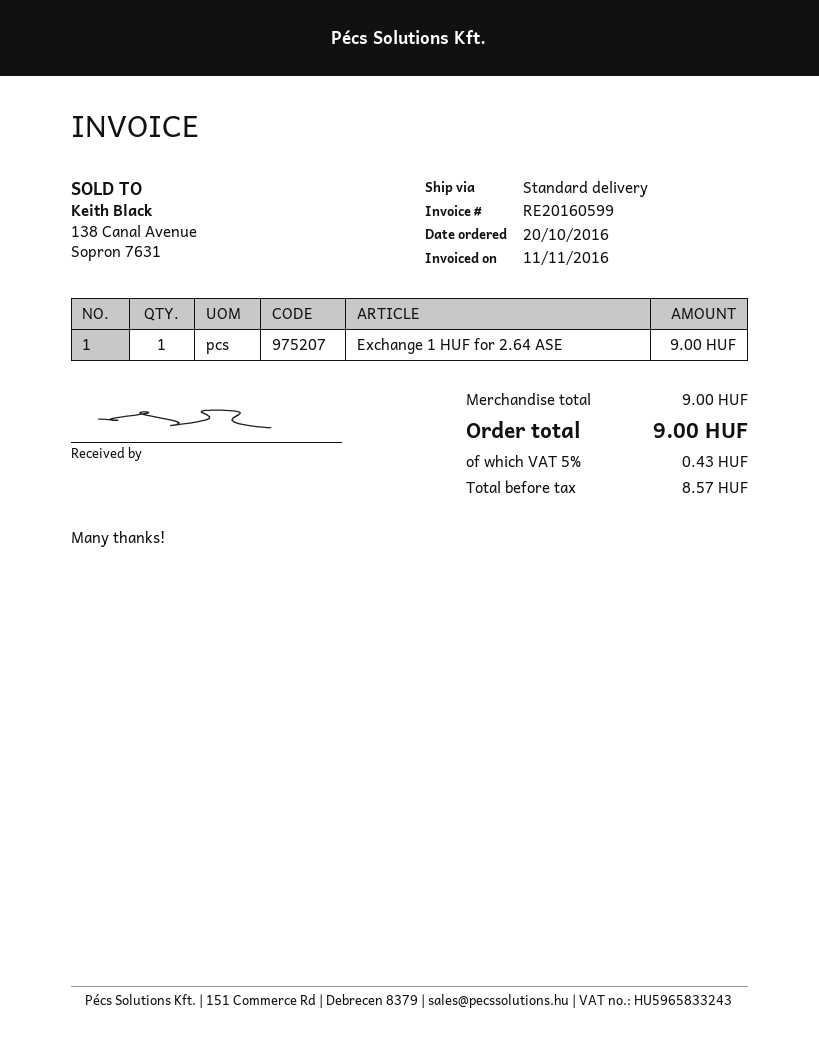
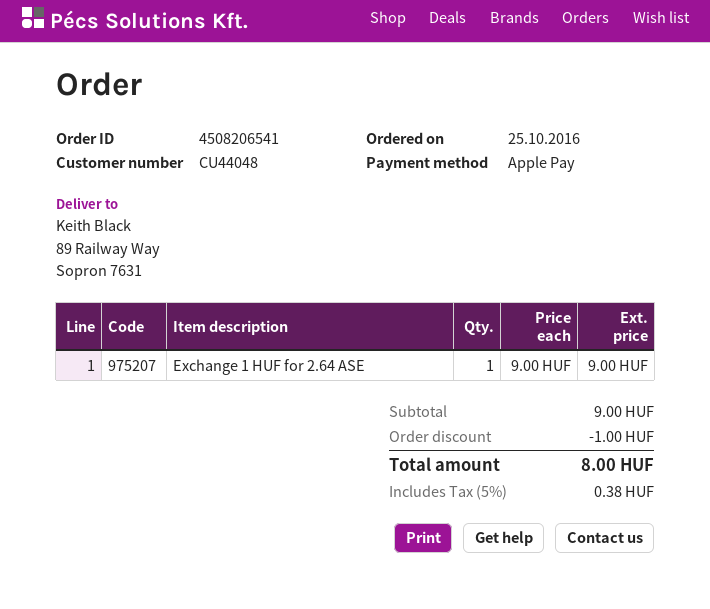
order date: 2016-10-20 -> 2016-10-25
discount: none -> 1.00
tax: 5% = 0.43 -> 5% = 0.38
total: 9.00 -> 8.00

